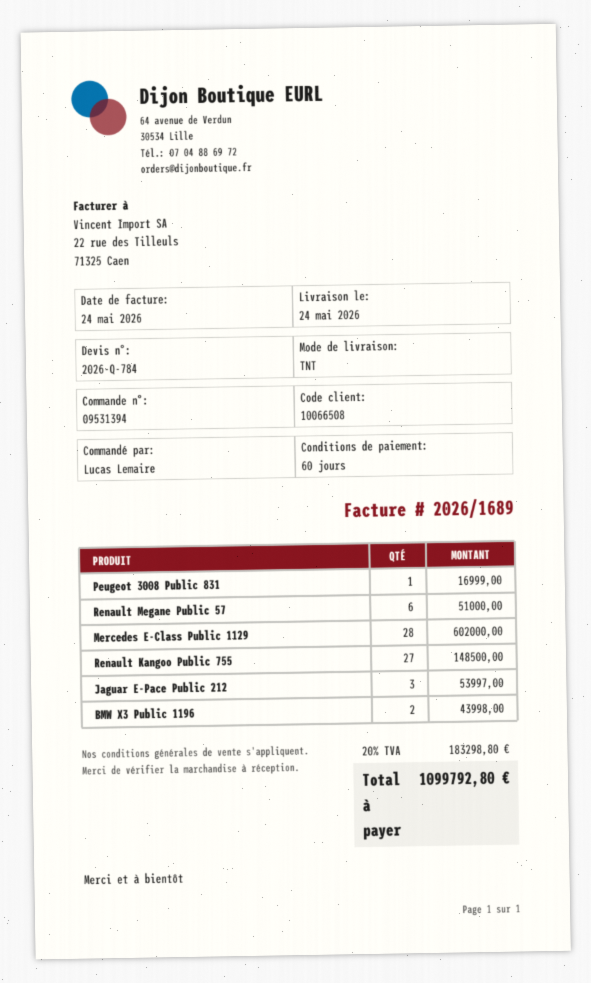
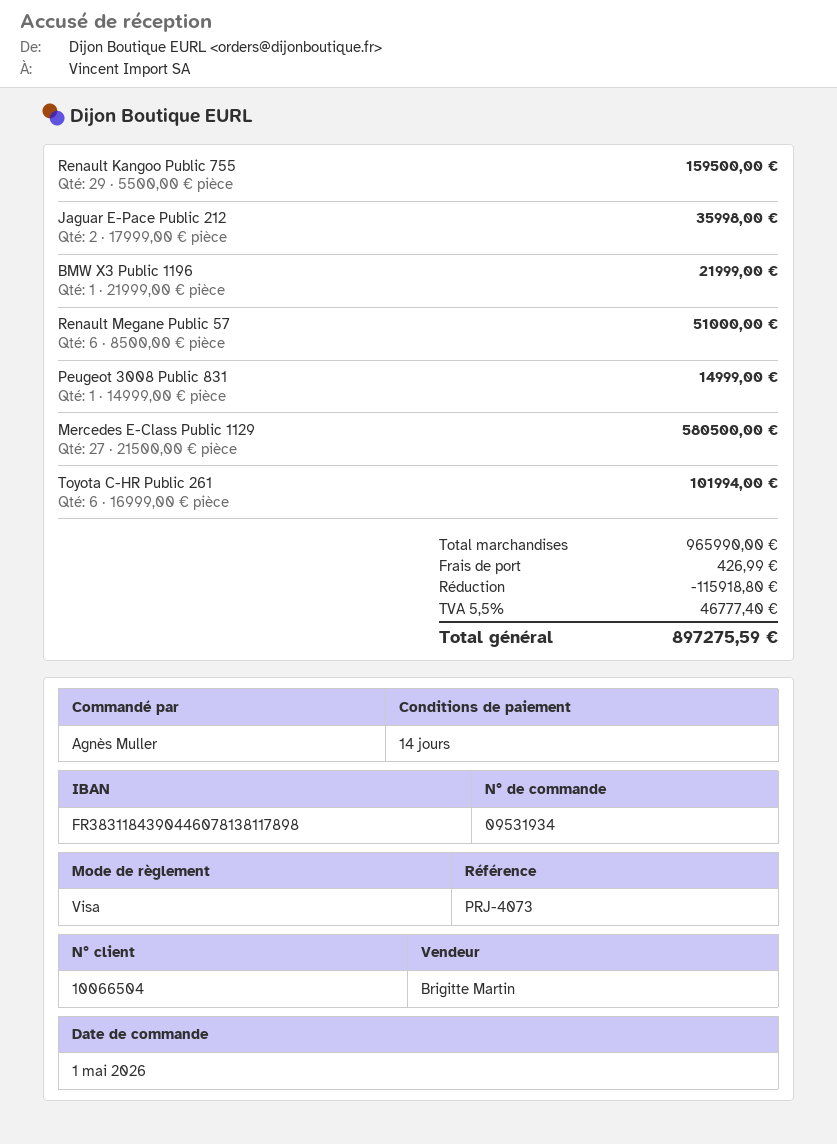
order number: 09531394 -> 09531934
payment terms: 60 days -> 14 days
customer number: 10066508 -> 10066504
ordered by: Lucas Lemaire -> Agnès Muller
Peugeot 3008 Public 831: 1 for 16999.00 -> 1 for 14999.00
Mercedes E-Class Public 1129: 28 for 602000.00 -> 27 for 580500.00
Renault Kangoo Public 755: 27 for 148500.00 -> 29 for 159500.00
Jaguar E-Pace Public 212: 3 for 53997.00 -> 2 for 35998.00
BMW X3 Public 1196: 2 for 43998.00 -> 1 for 21999.00
Toyota C-HR Public 261: none -> 6 for 101994.00
discount: none -> 115918.80
shipping: none -> 426.99
tax: 20% = 183298.80 -> 5.5% = 46777.40
total: 1099792.80 -> 897275.59

